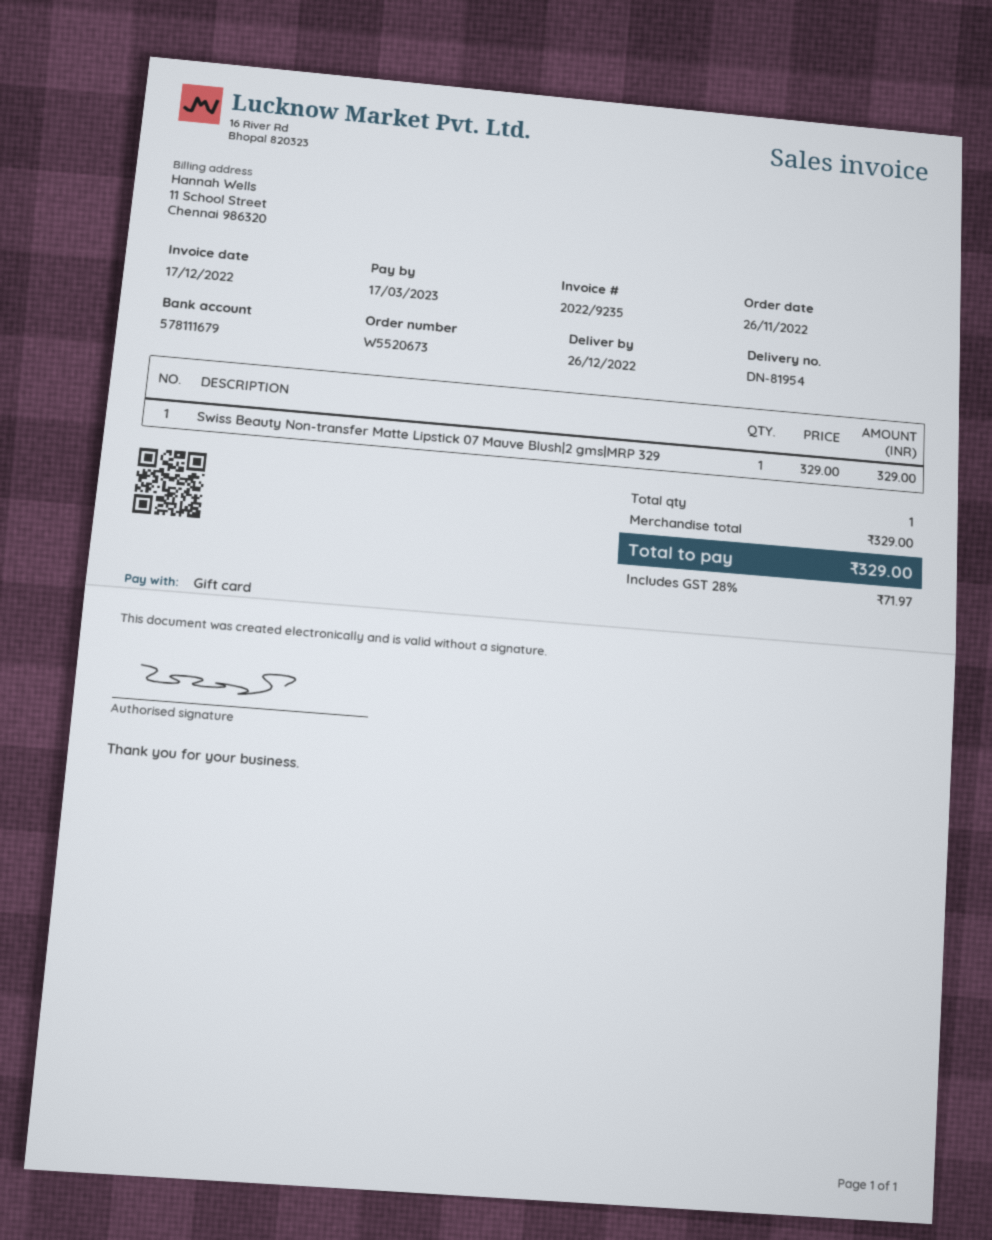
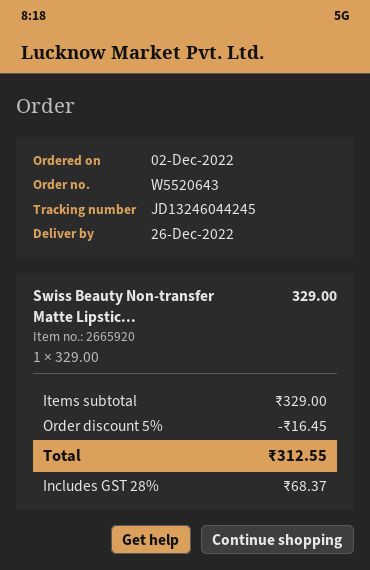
order number: W5520673 -> W5520643
order date: 2022-11-26 -> 2022-12-02
discount: none -> 5% = 16.45
tax: 28% = 71.97 -> 28% = 68.37
total: 329.00 -> 312.55

